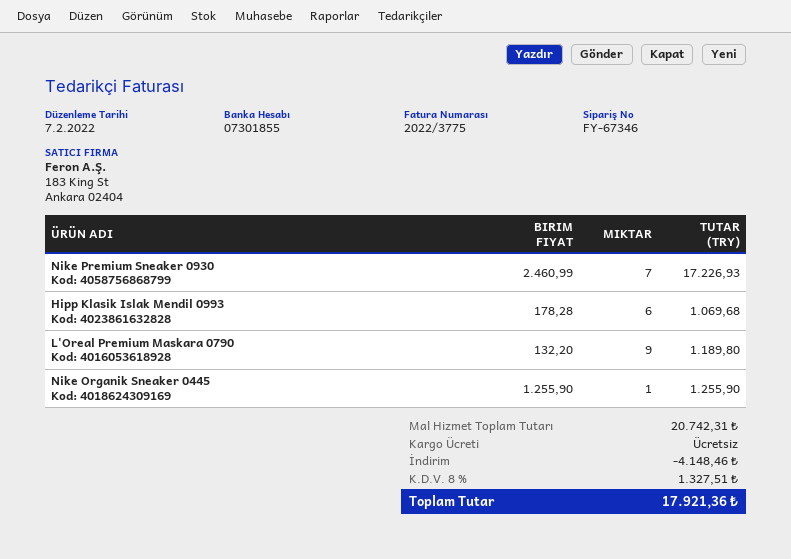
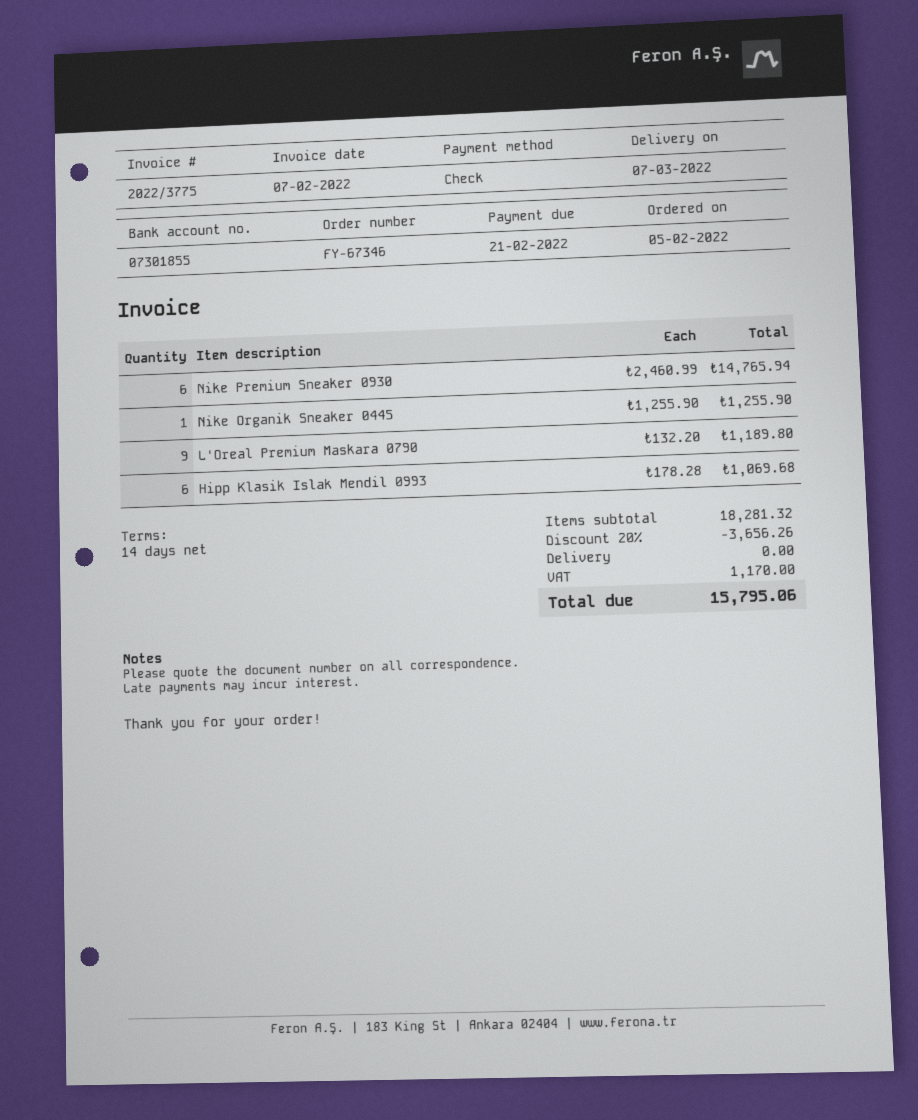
Nike Premium Sneaker 0930: 7 x 2460.99 = 17226.93 -> 6 x 2460.99 = 14765.94
subtotal: 20742.31 -> 18281.32
discount: 4148.46 -> 3656.26
tax: 1327.51 -> 1170.00
total: 17921.36 -> 15795.06

